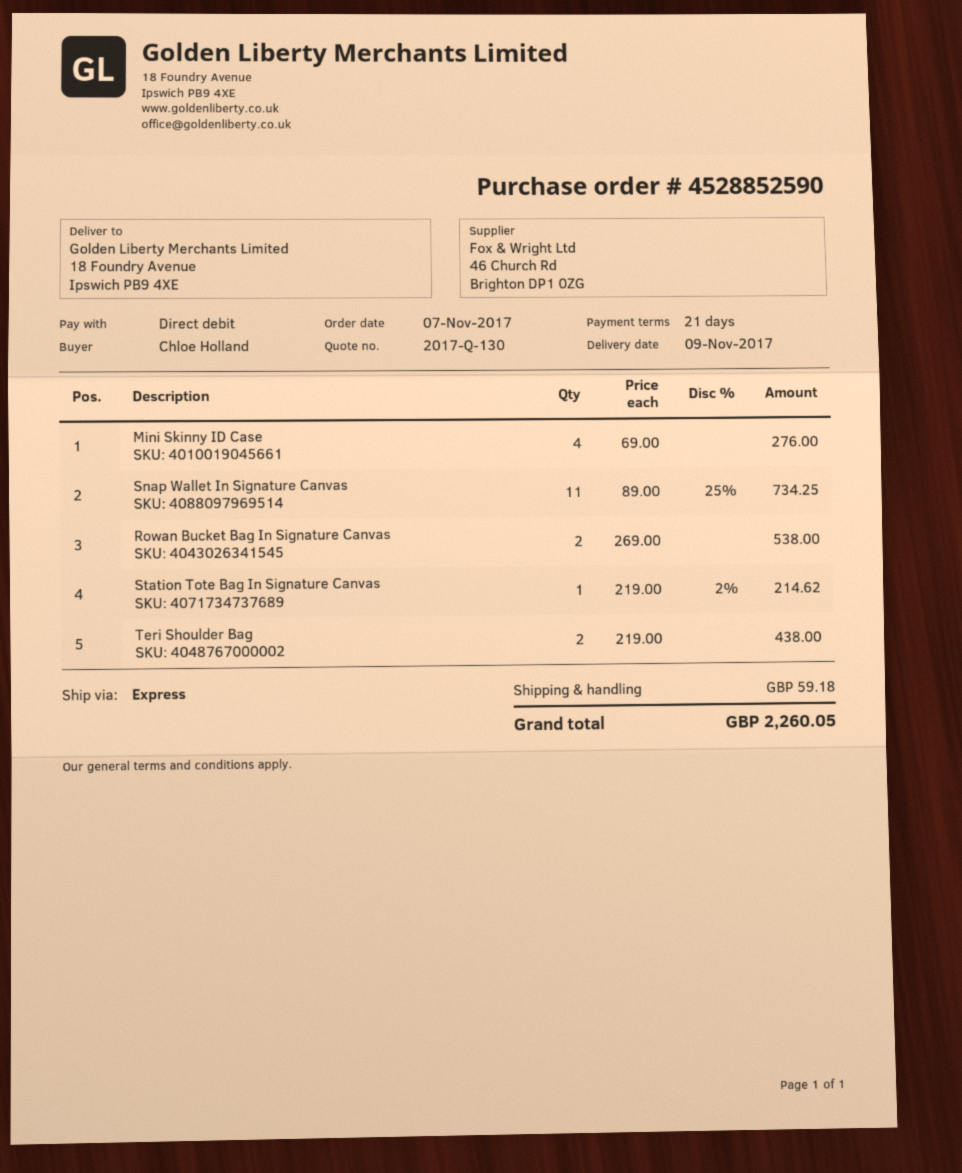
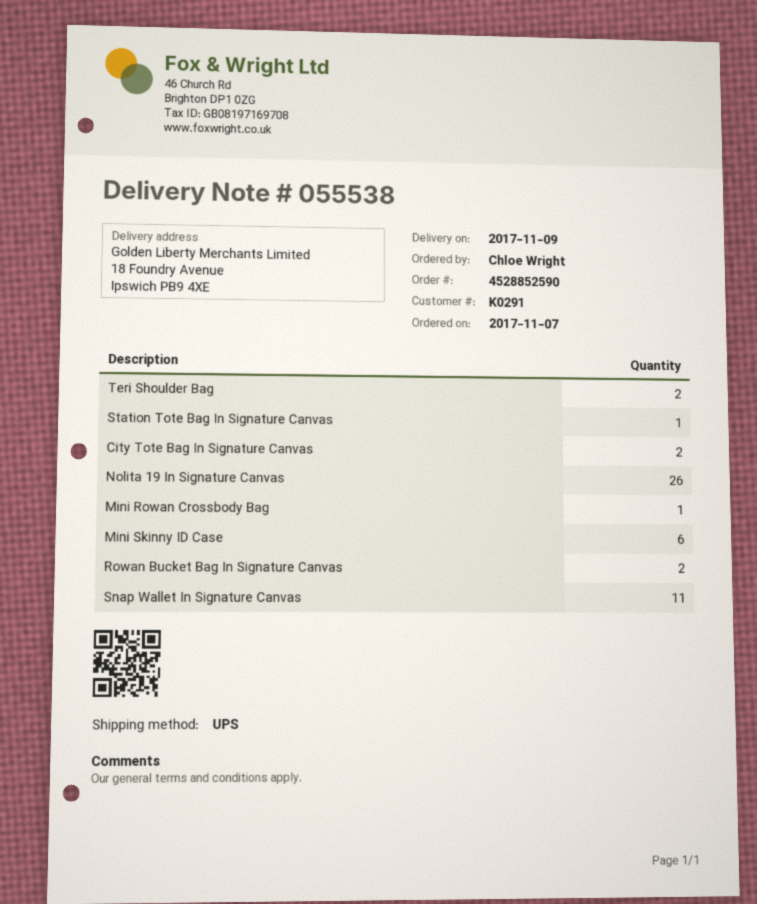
ordered by: Chloe Holland -> Chloe Wright
shipping method: express -> UPS
Mini Skinny ID Case: 4 -> 6
City Tote Bag In Signature Canvas: none -> 2
Nolita 19 In Signature Canvas: none -> 26
Mini Rowan Crossbody Bag: none -> 1

